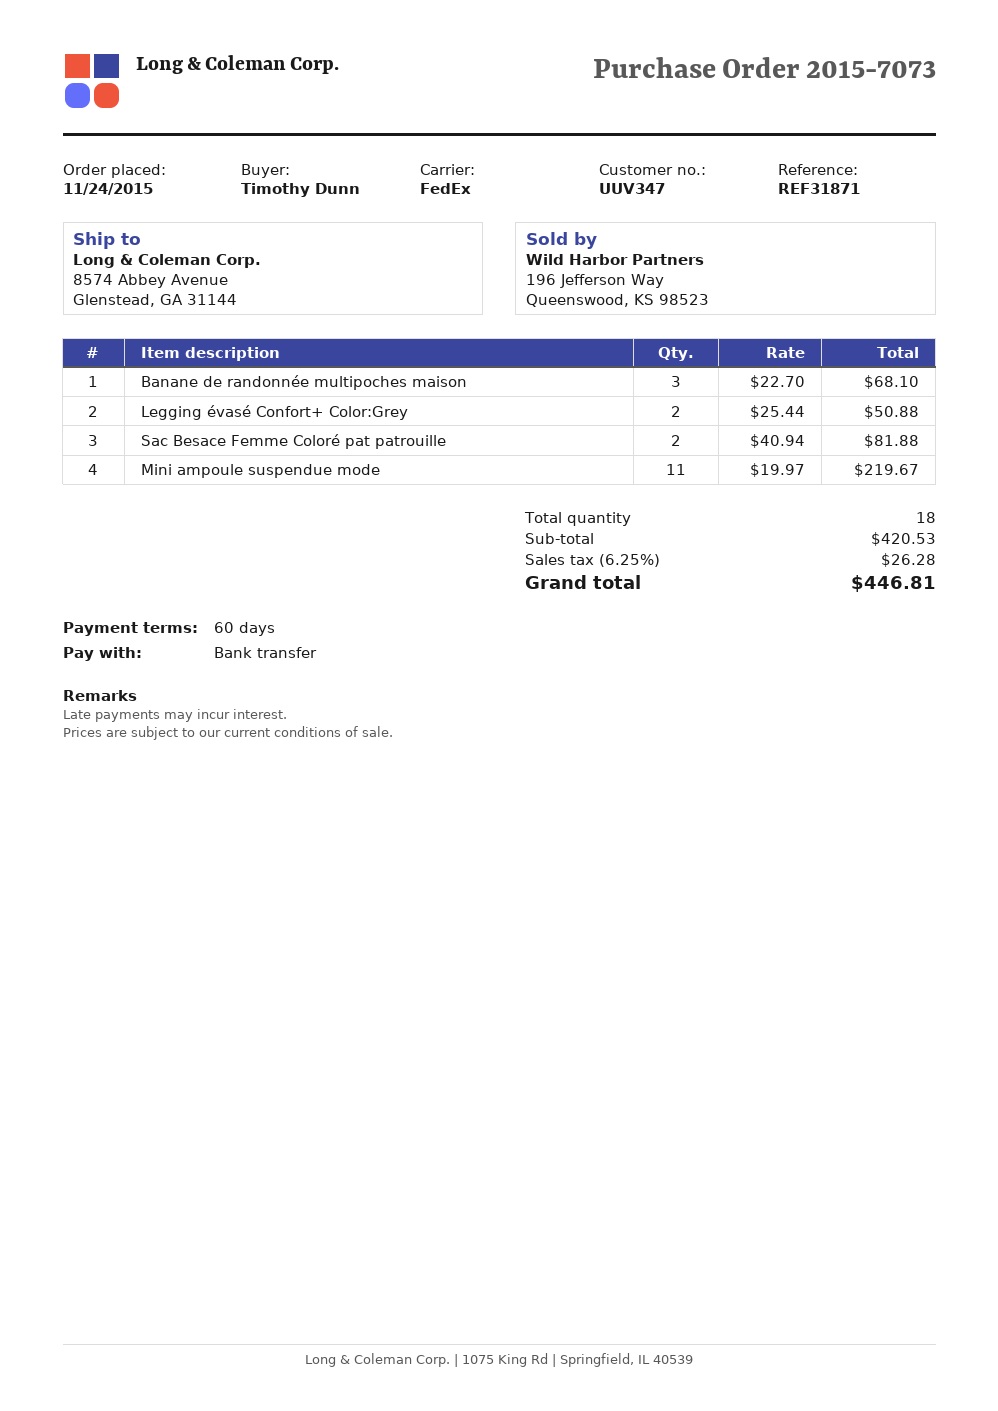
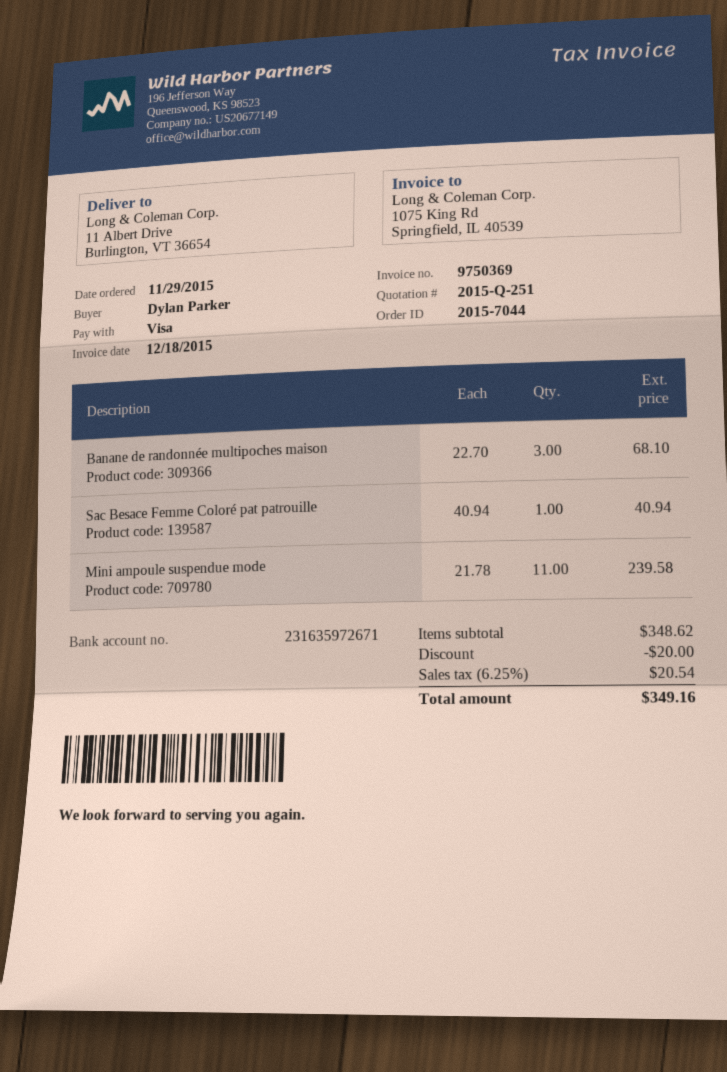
order number: 2015-7073 -> 2015-7044
order date: 2015-11-24 -> 2015-11-29
ordered by: Timothy Dunn -> Dylan Parker
payment method: bank transfer -> Visa
ship to: 8574 Abbey Avenue, Glenstead, GA 31144 -> 11 Albert Drive, Burlington, VT 36654
Legging évasé Confort+ Color:Grey: 2 x 25.44 = 50.88 -> none
Sac Besace Femme Coloré pat patrouille: 2 x 40.94 = 81.88 -> 1 x 40.94 = 40.94
Mini ampoule suspendue mode: 11 x 19.97 = 219.67 -> 11 x 21.78 = 239.58
subtotal: 420.53 -> 348.62
discount: none -> 20.00
tax: 6.25% = 26.28 -> 6.25% = 20.54
total: 446.81 -> 349.16

